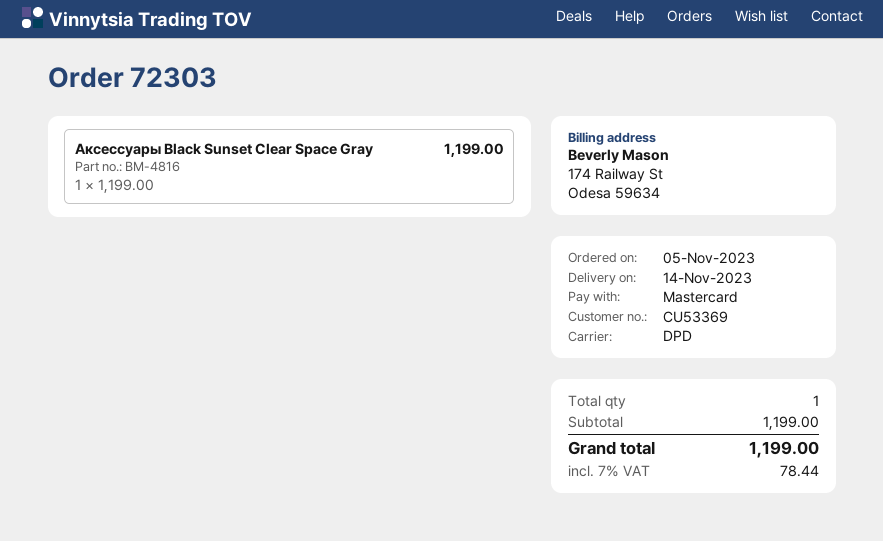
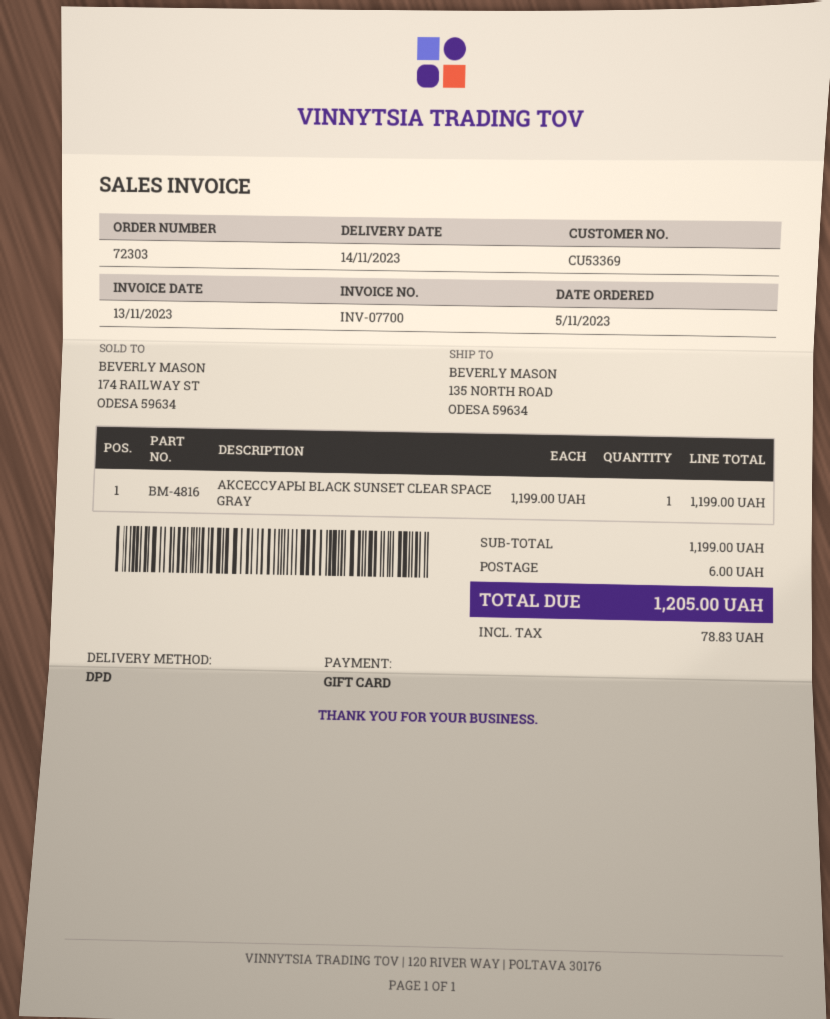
payment method: Mastercard -> gift card
shipping: none -> 6.00
tax: 78.44 -> 78.83
total: 1199.00 -> 1205.00

